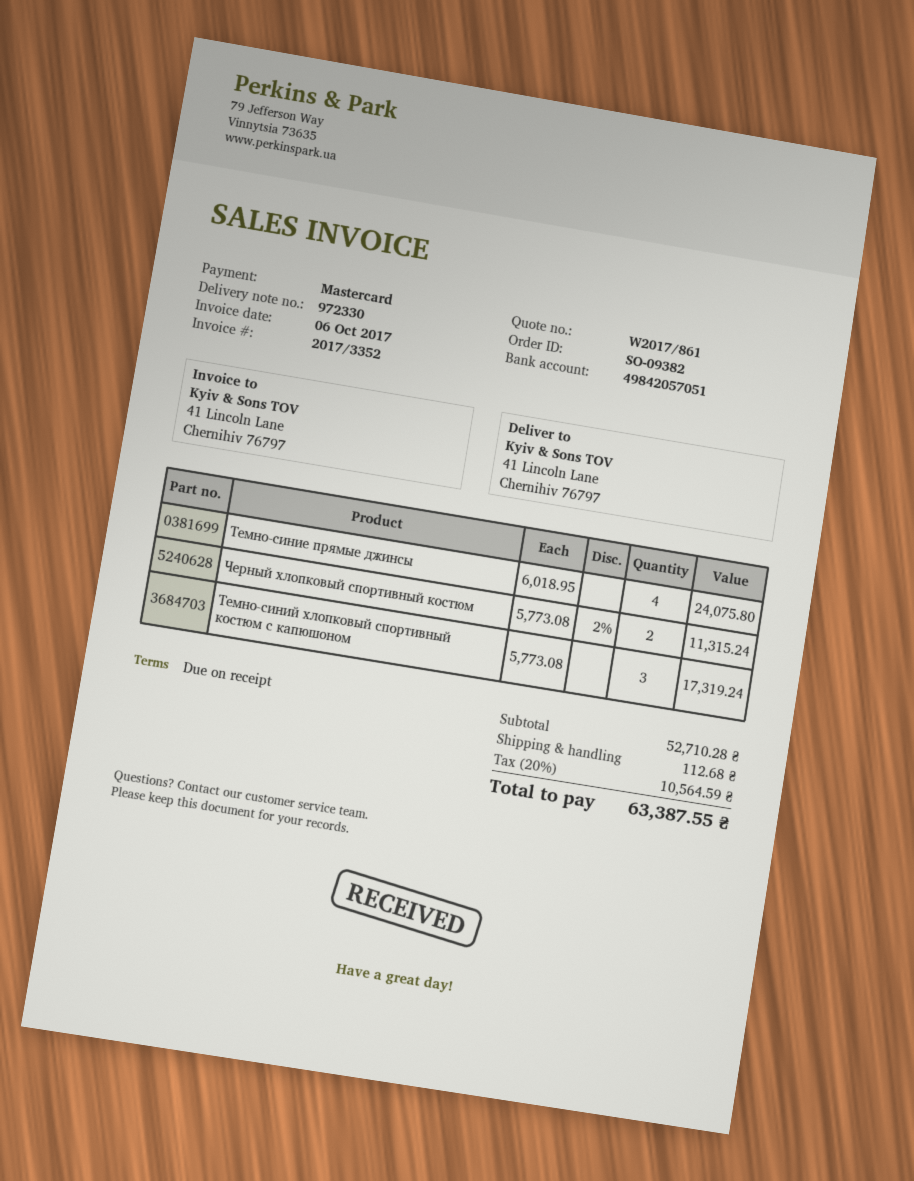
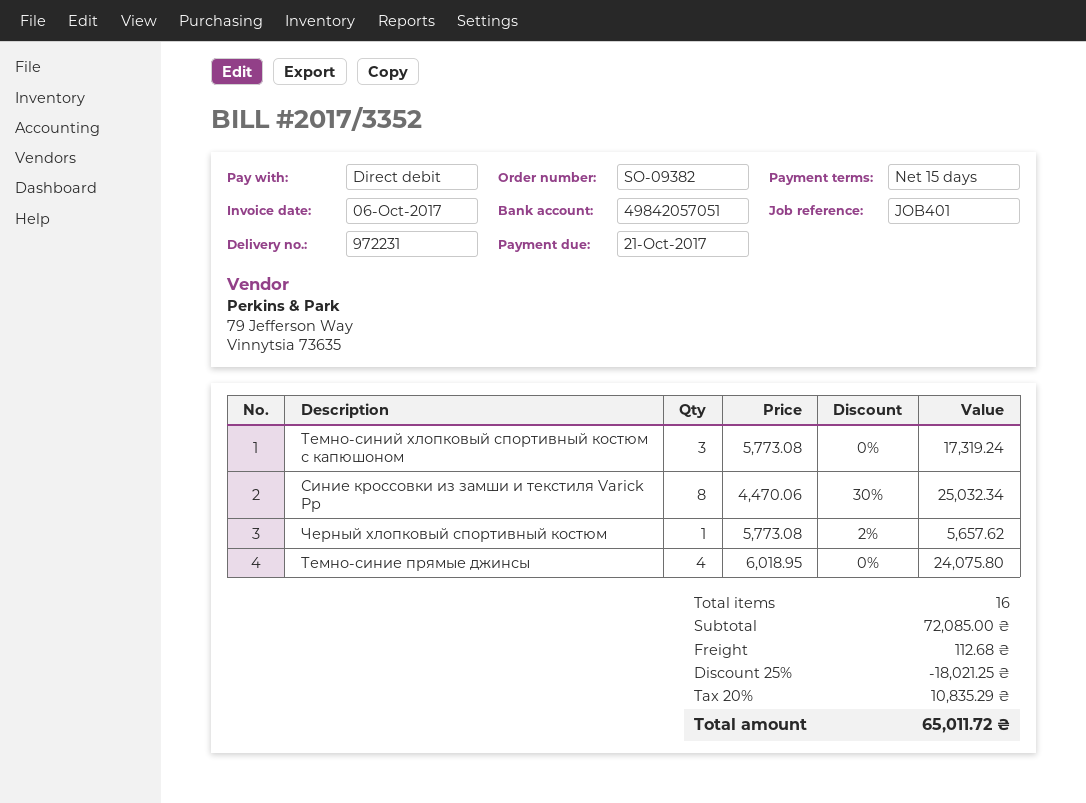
delivery note number: 972330 -> 972231
payment terms: on receipt -> 15 days
payment method: Mastercard -> direct debit
Черный хлопковый спортивный костюм: 2 x 5773.08 - 2% = 11315.24 -> 1 x 5773.08 - 2% = 5657.62
Синие кроссовки из замши и текстиля Varick Pp: none -> 8 x 4470.06 - 30% = 25032.34
subtotal: 52710.28 -> 72085.00
discount: none -> 25% = 18021.25
tax: 20% = 10564.59 -> 20% = 10835.29
total: 63387.55 -> 65011.72

